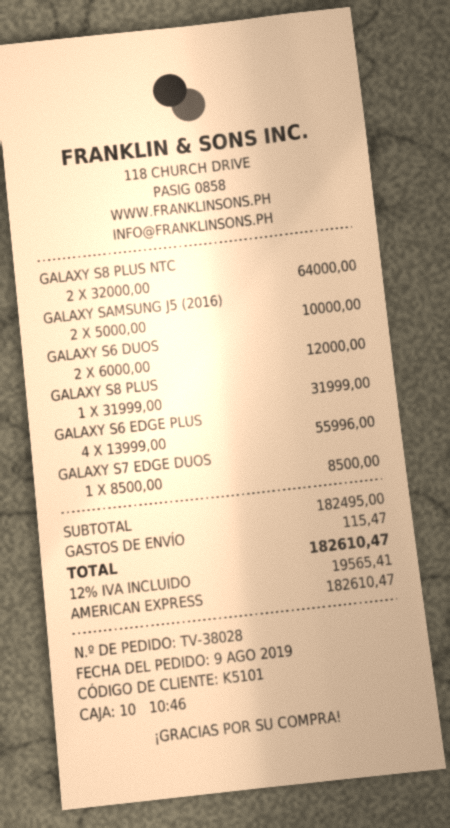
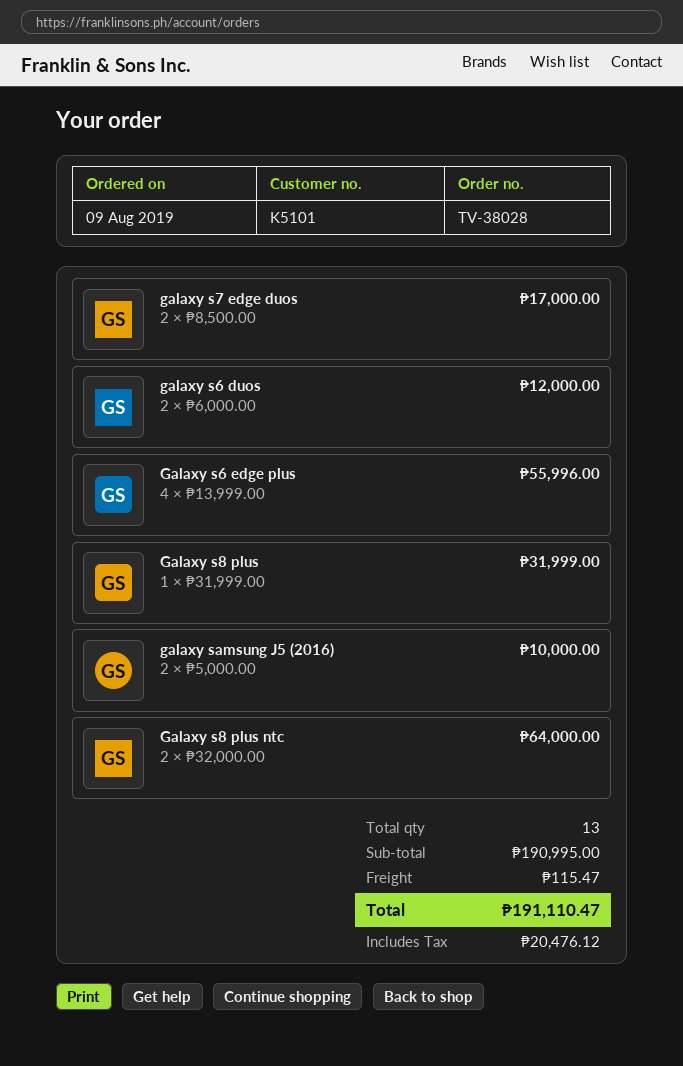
GALAXY S7 EDGE DUOS: 1 x 8500.00 = 8500.00 -> 2 x 8500.00 = 17000.00
subtotal: 182495.00 -> 190995.00
tax: 19565.41 -> 20476.12
total: 182610.47 -> 191110.47

